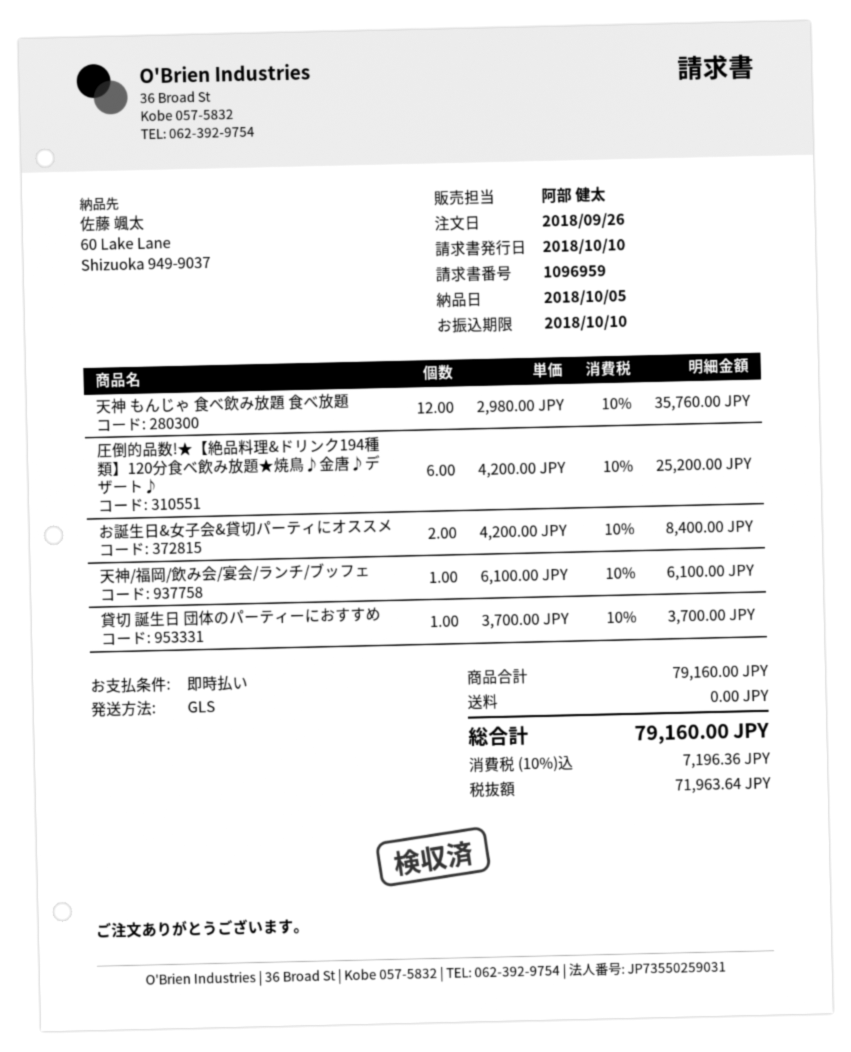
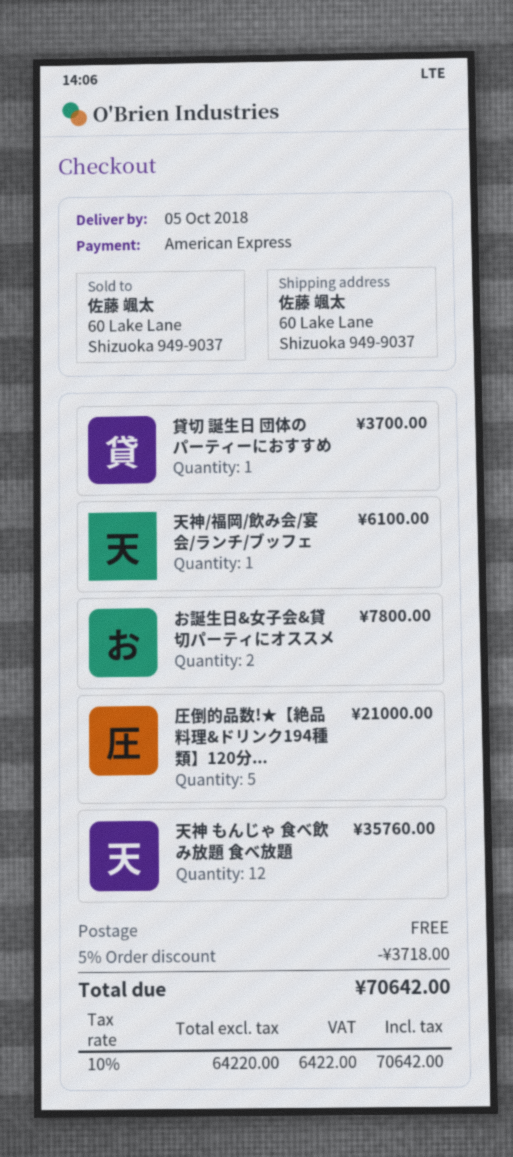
圧倒的品数!★【絶品料理&ドリンク194種類】120分食べ飲み放題★焼鳥♪金唐♪デザート♪: 6 for 25200.00 -> 5 for 21000.00
お誕生日&女子会&貸切パーティにオススメ: 2 for 8400.00 -> 2 for 7800.00
discount: none -> 5% = 3718.00
net: 71963.64 -> 64220.00
tax: 10% = 7196.36 -> 10% = 6422.00
total: 79160.00 -> 70642.00

